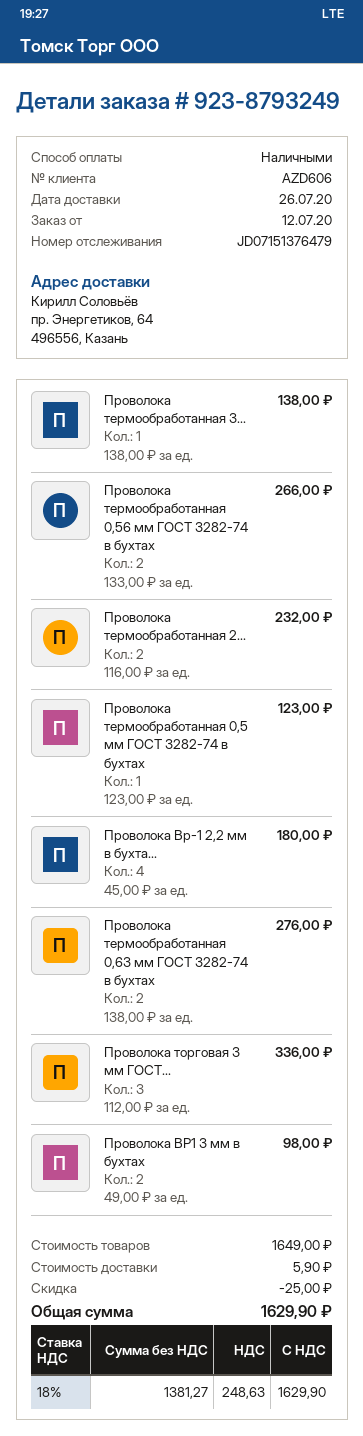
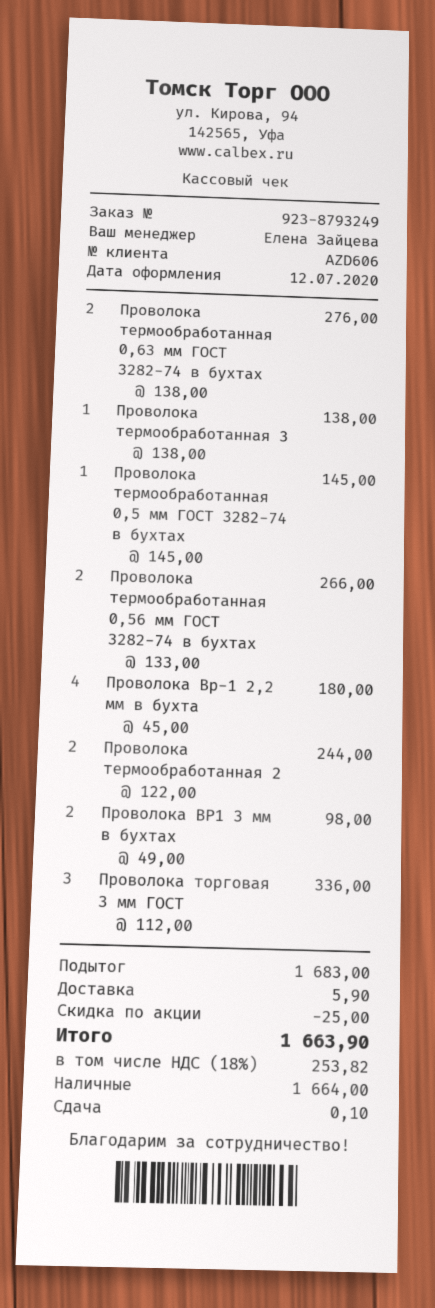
Проволока термообработанная 2...: 2 x 116.00 = 232.00 -> 2 x 122.00 = 244.00
Проволока термообработанная 0,5 мм ГОСТ 3282-74 в бухтах: 1 x 123.00 = 123.00 -> 1 x 145.00 = 145.00
subtotal: 1649.00 -> 1683.00
tax: 18% = 248.63 -> 18% = 253.82
total: 1629.90 -> 1663.90

